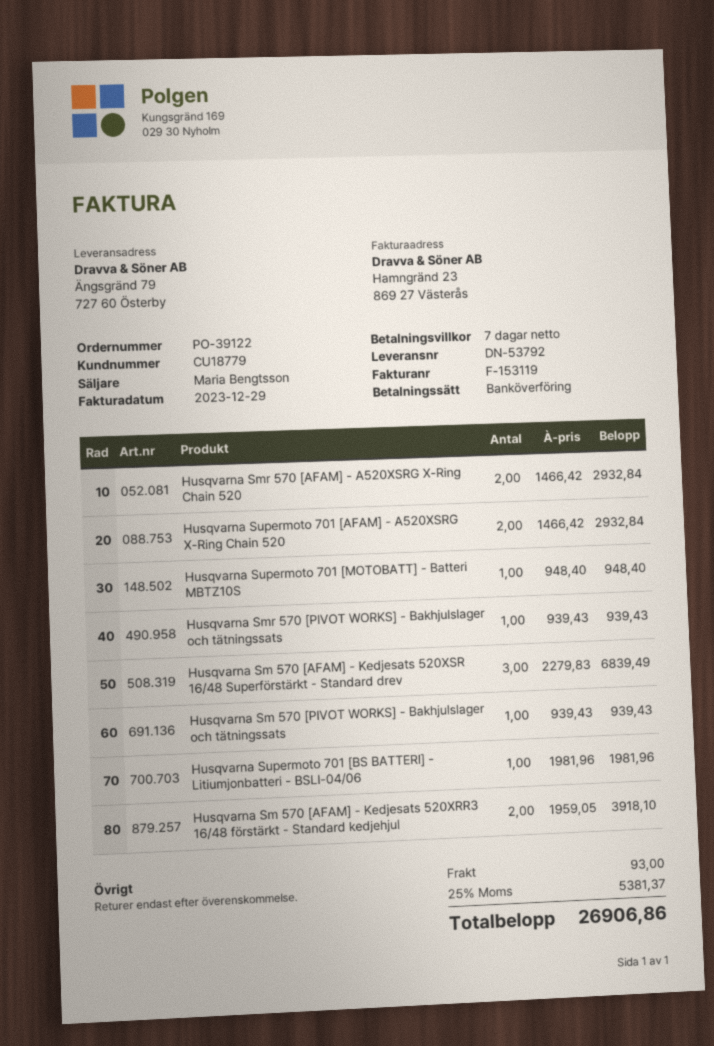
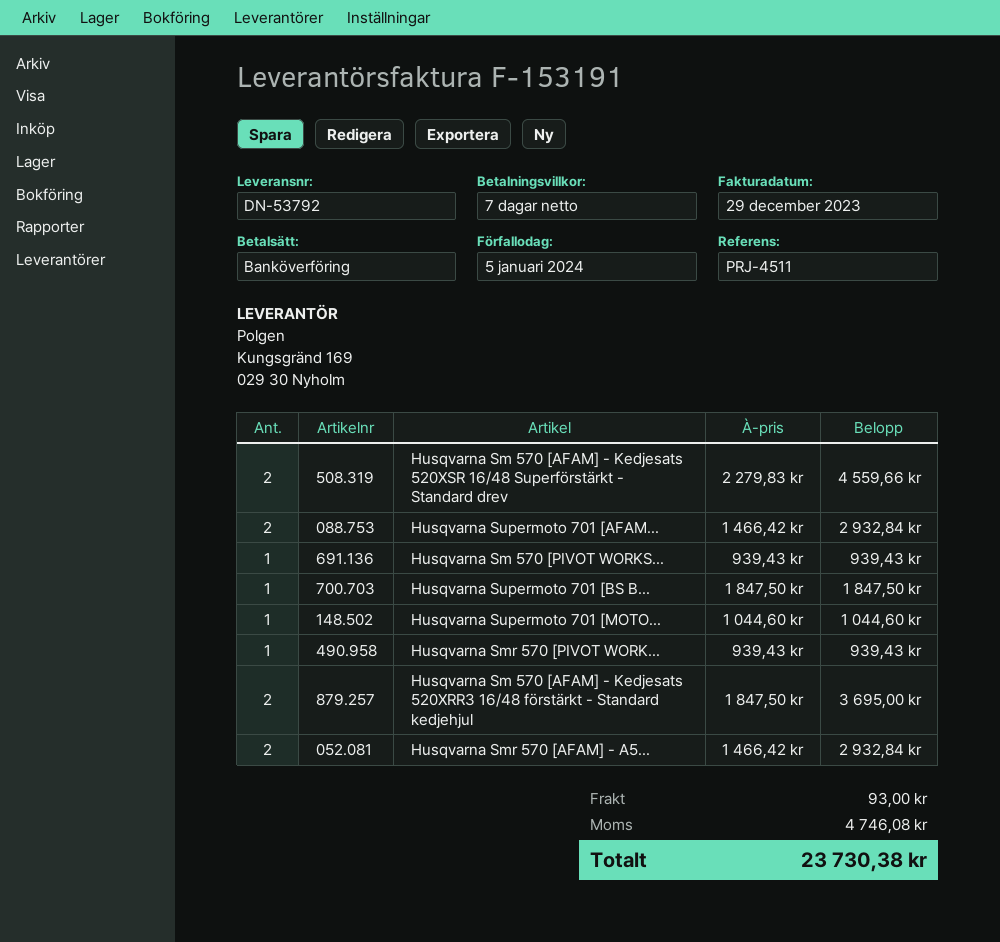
invoice number: F-153119 -> F-153191
Husqvarna Supermoto 701 [MOTOBATT] - Batteri MBTZ10S: 1 x 948.40 = 948.40 -> 1 x 1044.60 = 1044.60
Husqvarna Sm 570 [AFAM] - Kedjesats 520XSR 16/48 Superförstärkt - Standard drev: 3 x 2279.83 = 6839.49 -> 2 x 2279.83 = 4559.66
Husqvarna Supermoto 701 [BS BATTERI] - Litiumjonbatteri - BSLI-04/06: 1 x 1981.96 = 1981.96 -> 1 x 1847.50 = 1847.50
Husqvarna Sm 570 [AFAM] - Kedjesats 520XRR3 16/48 förstärkt - Standard kedjehjul: 2 x 1959.05 = 3918.10 -> 2 x 1847.50 = 3695.00
tax: 5381.37 -> 4746.08
total: 26906.86 -> 23730.38

